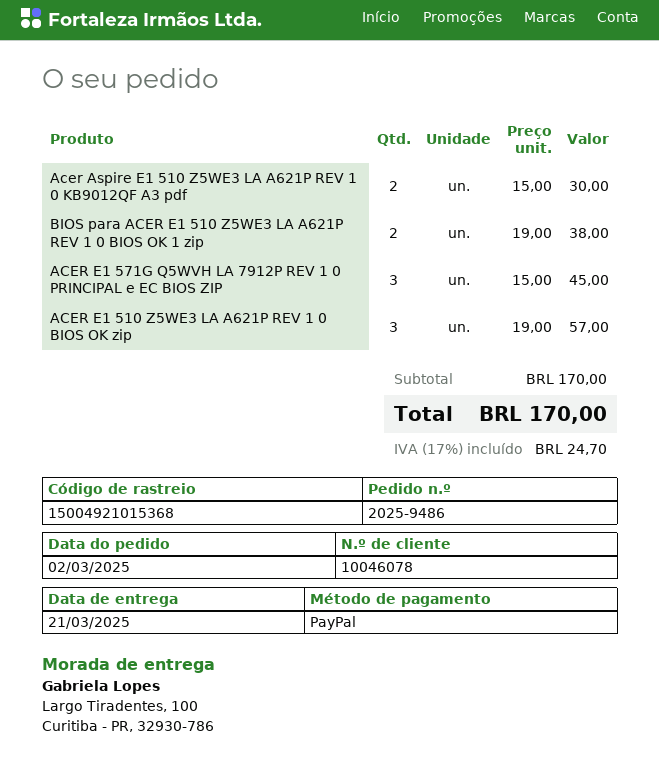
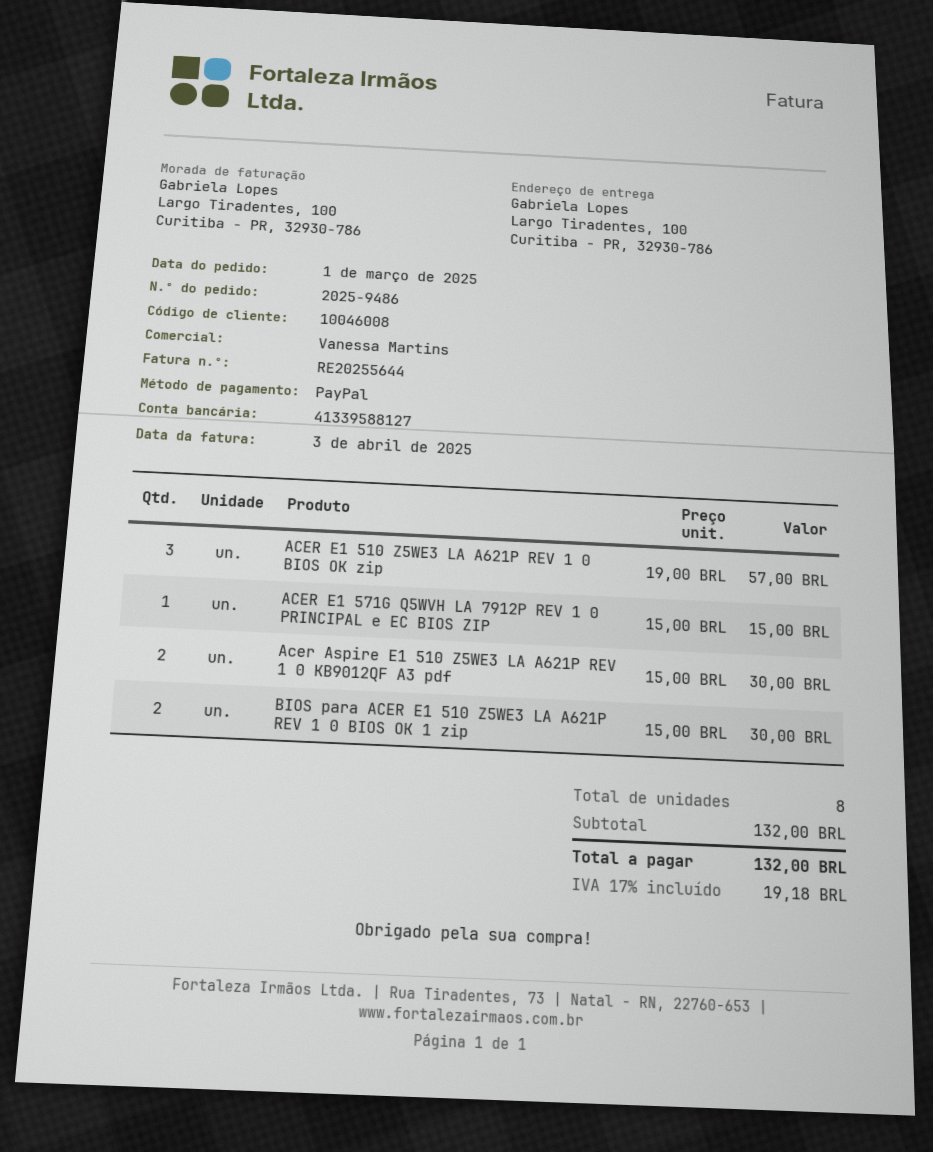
order date: 2025-03-02 -> 2025-03-01
customer number: 10046078 -> 10046008
BIOS para ACER E1 510 Z5WE3 LA A621P REV 1 0 BIOS OK 1 zip: 2 x 19.00 = 38.00 -> 2 x 15.00 = 30.00
ACER E1 571G Q5WVH LA 7912P REV 1 0 PRINCIPAL e EC BIOS ZIP: 3 x 15.00 = 45.00 -> 1 x 15.00 = 15.00
subtotal: 170.00 -> 132.00
tax: 17% = 24.70 -> 17% = 19.18
total: 170.00 -> 132.00

